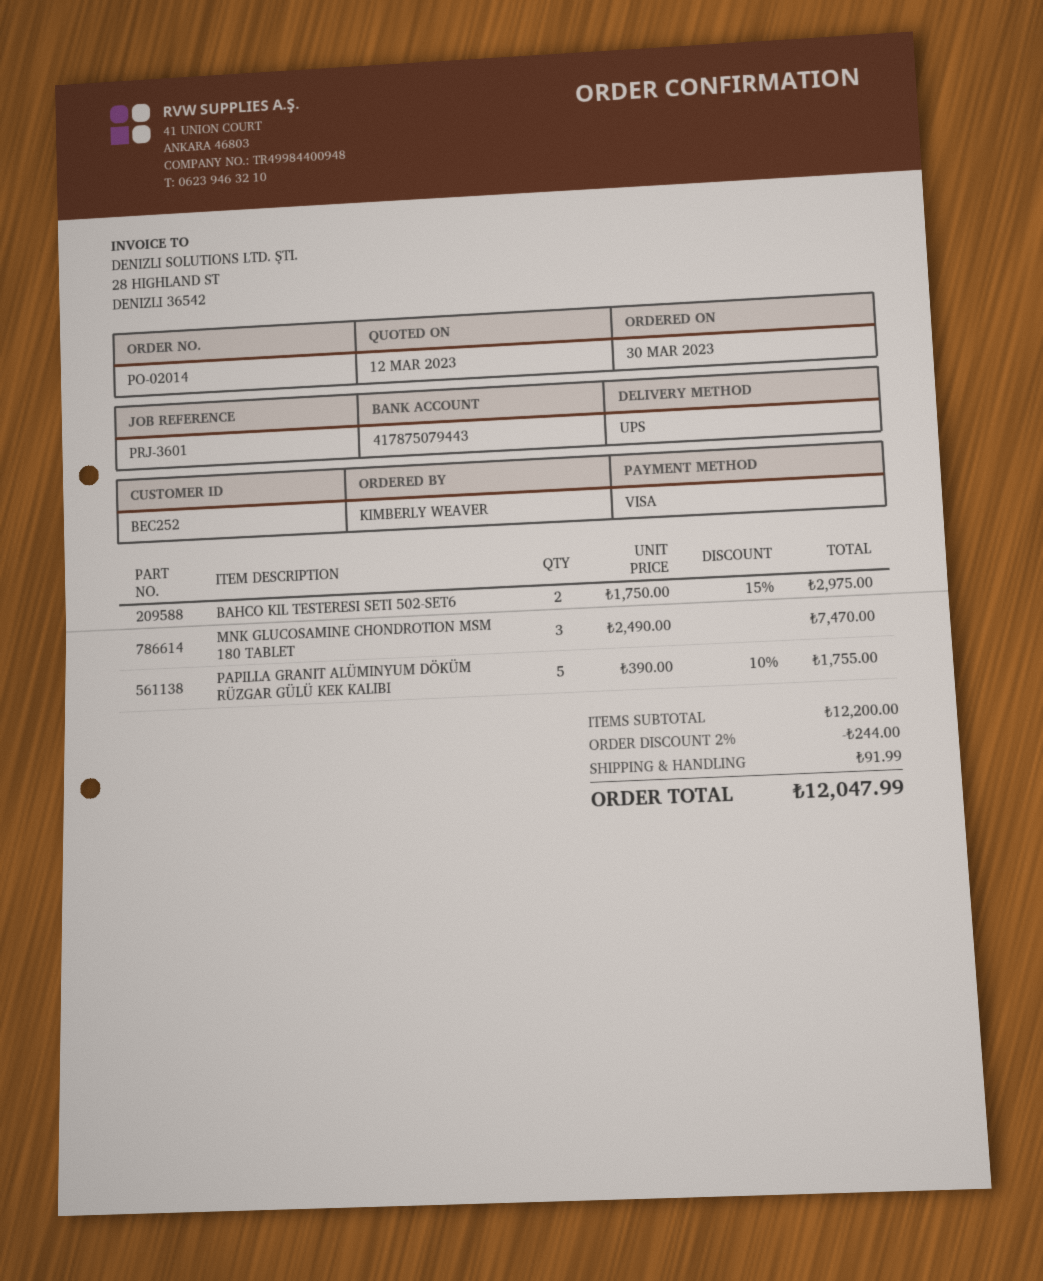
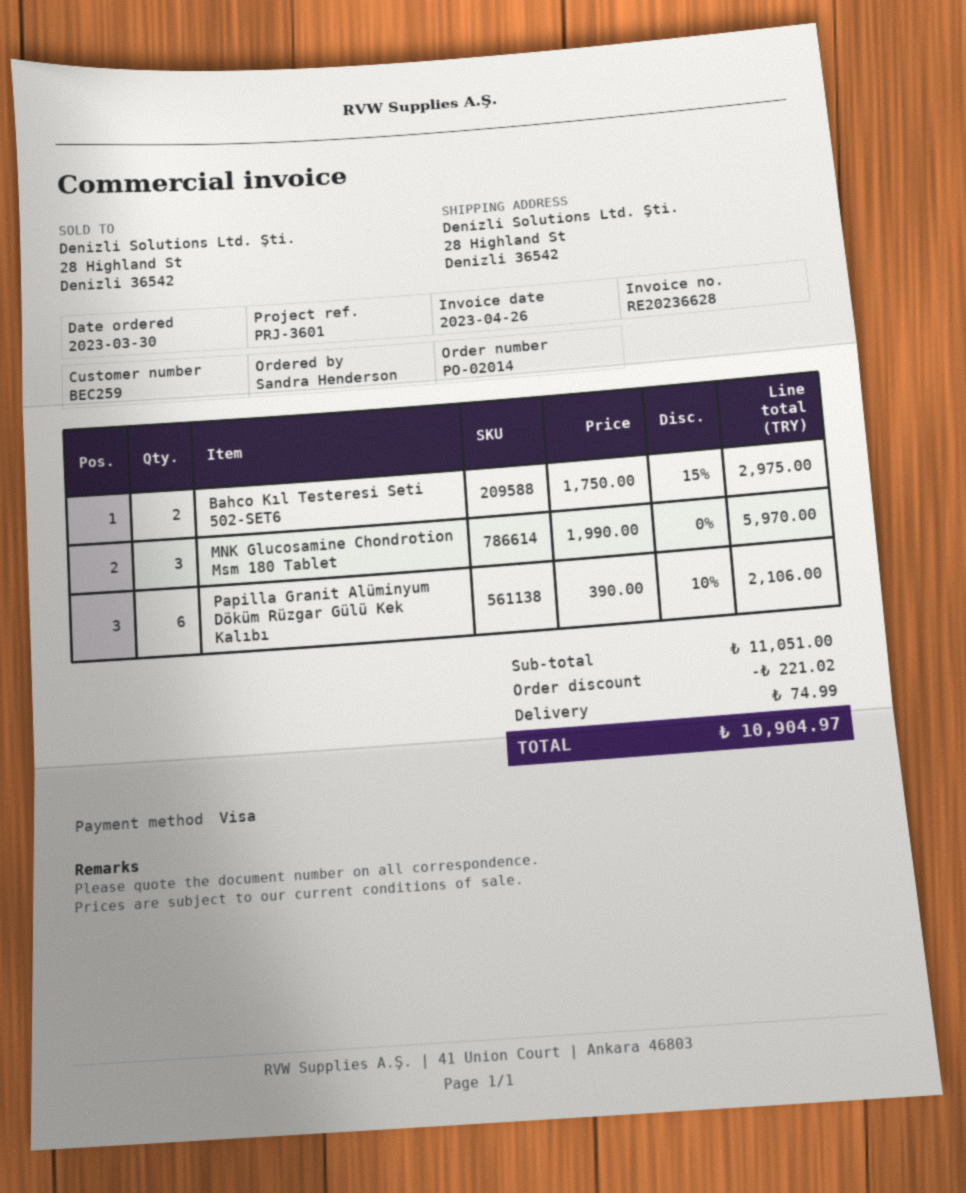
customer number: BEC252 -> BEC259
ordered by: KIMBERLY WEAVER -> Sandra Henderson
MNK GLUCOSAMINE CHONDROTION MSM 180 TABLET: 3 x 2490.00 = 7470.00 -> 3 x 1990.00 = 5970.00
PAPILLA GRANIT ALÜMINYUM DÖKÜM RÜZGAR GÜLÜ KEK KALIBI: 5 x 390.00 - 10% = 1755.00 -> 6 x 390.00 - 10% = 2106.00
subtotal: 12200.00 -> 11051.00
discount: 244.00 -> 221.02
shipping: 91.99 -> 74.99
total: 12047.99 -> 10904.97

